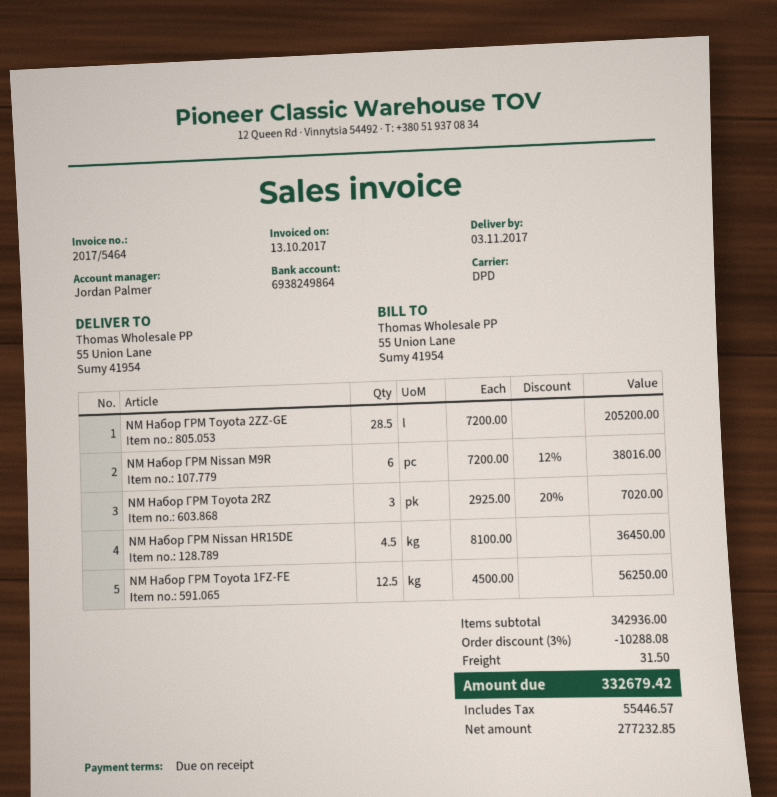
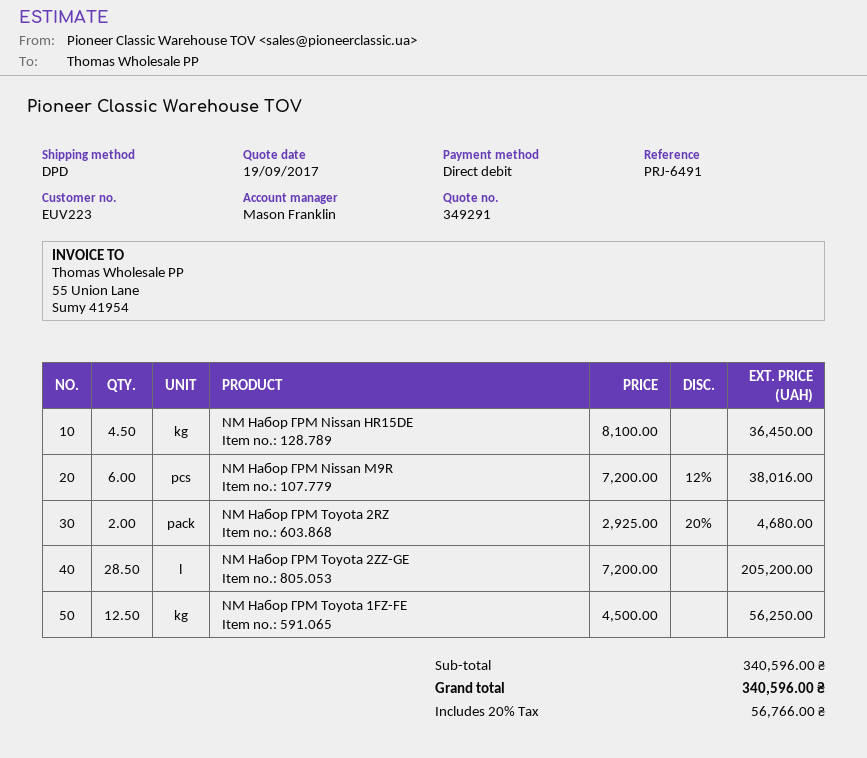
sales rep: Jordan Palmer -> Mason Franklin
NM Набор ГРМ Toyota 2RZ: 3 x 2925.00 - 20% = 7020.00 -> 2 x 2925.00 - 20% = 4680.00
subtotal: 342936.00 -> 340596.00
discount: 3% = 10288.08 -> none
shipping: 31.50 -> none
tax: 55446.57 -> 56766.00
total: 332679.42 -> 340596.00

